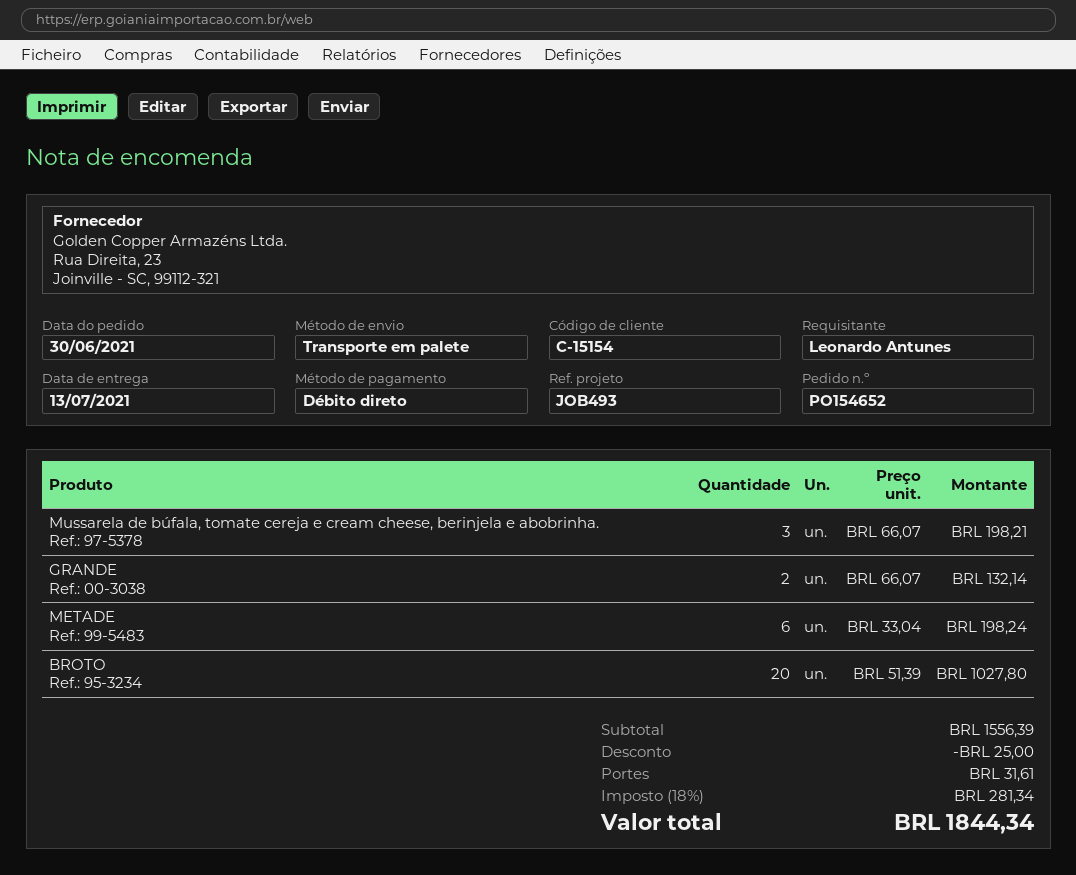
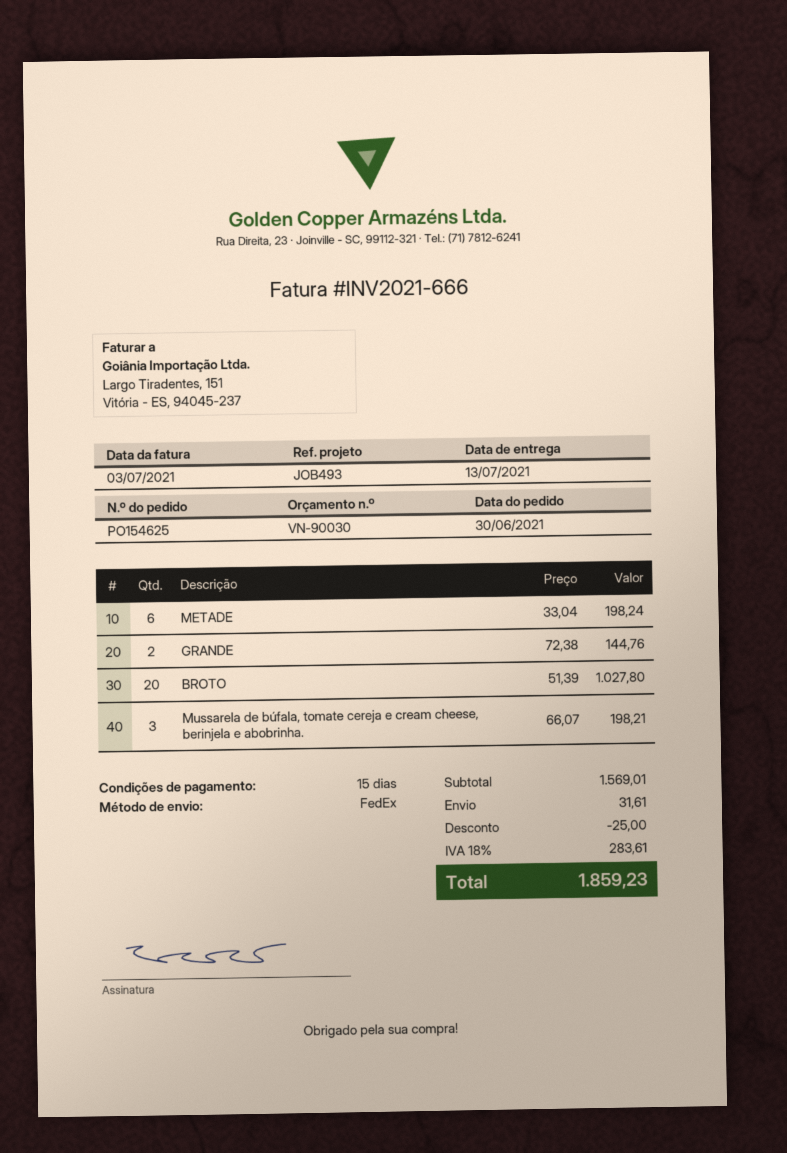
order number: PO154652 -> PO154625
shipping method: pallet freight -> FedEx
GRANDE: 2 x 66.07 = 132.14 -> 2 x 72.38 = 144.76
subtotal: 1556.39 -> 1569.01
tax: 18% = 281.34 -> 18% = 283.61
total: 1844.34 -> 1859.23

